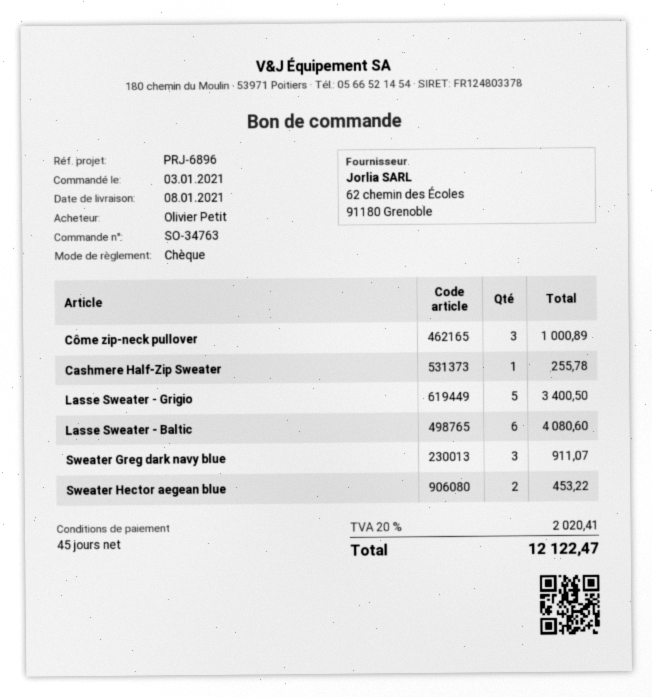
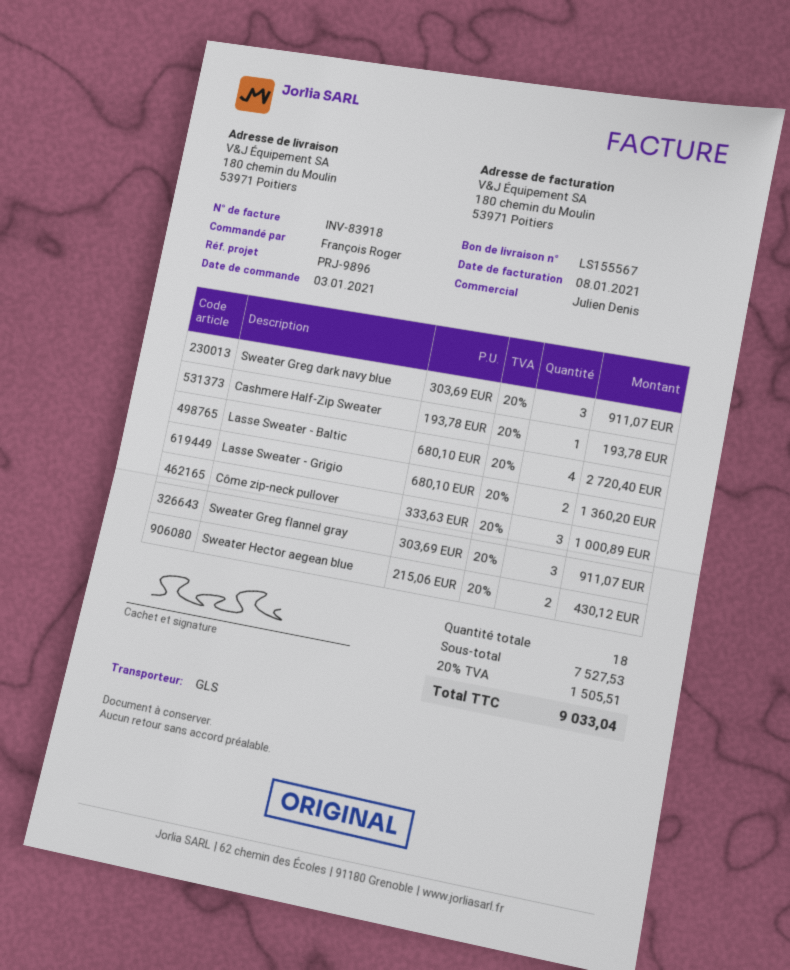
reference: PRJ-6896 -> PRJ-9896
ordered by: Olivier Petit -> François Roger
Cashmere Half-Zip Sweater: 1 for 255.78 -> 1 for 193.78
Lasse Sweater - Grigio: 5 for 3400.50 -> 2 for 1360.20
Lasse Sweater - Baltic: 6 for 4080.60 -> 4 for 2720.40
Sweater Hector aegean blue: 2 for 453.22 -> 2 for 430.12
Sweater Greg flannel gray: none -> 3 for 911.07
tax: 20% = 2020.41 -> 20% = 1505.51
total: 12122.47 -> 9033.04

